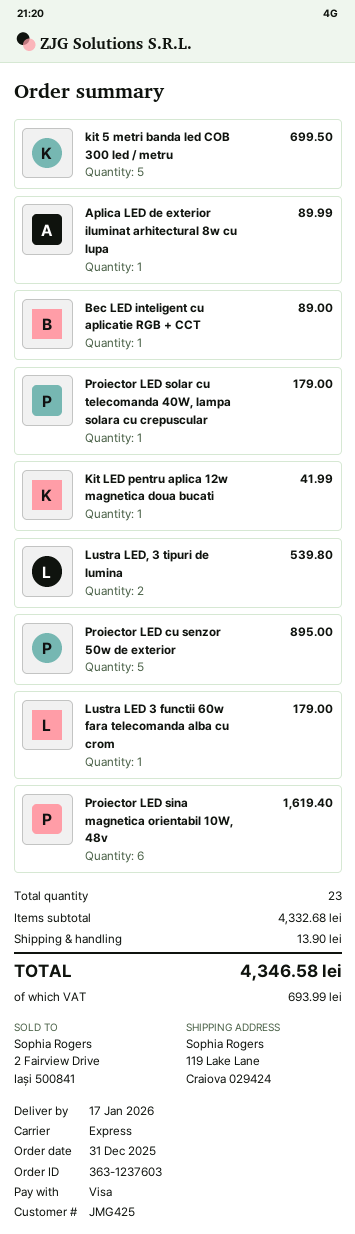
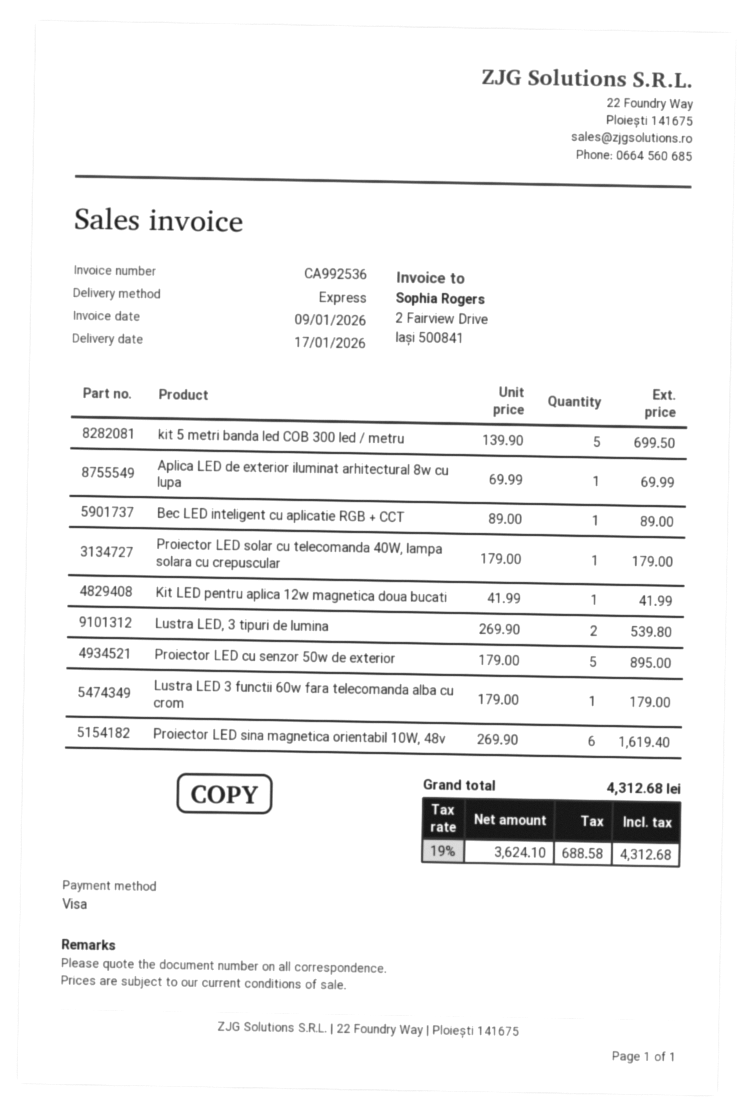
Aplica LED de exterior iluminat arhitectural 8w cu lupa: 1 for 89.99 -> 1 for 69.99
shipping: 13.90 -> none
tax: 693.99 -> 688.58
total: 4346.58 -> 4312.68

